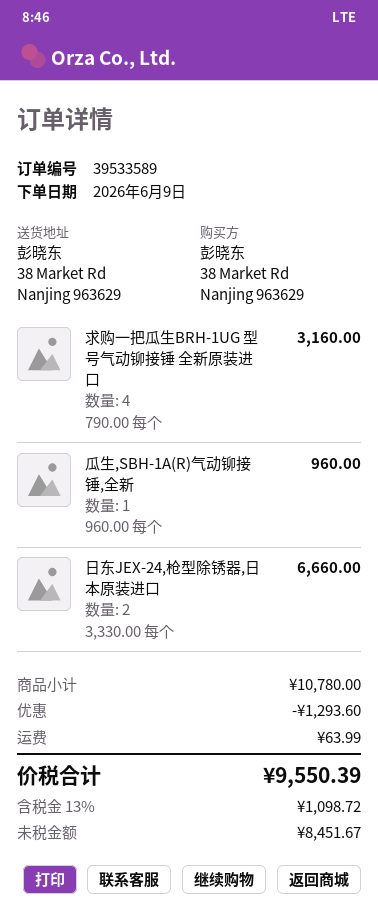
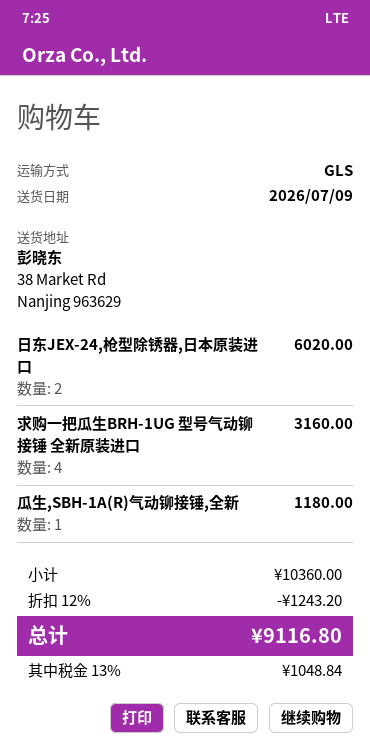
瓜生,SBH-1A(R)气动铆接锤,全新: 1 for 960.00 -> 1 for 1180.00
日东JEX-24,枪型除锈器,日本原装进口: 2 for 6660.00 -> 2 for 6020.00
subtotal: 10780.00 -> 10360.00
discount: 1293.60 -> 1243.20
shipping: 63.99 -> none
tax: 13% = 1098.72 -> 13% = 1048.84
total: 9550.39 -> 9116.80

